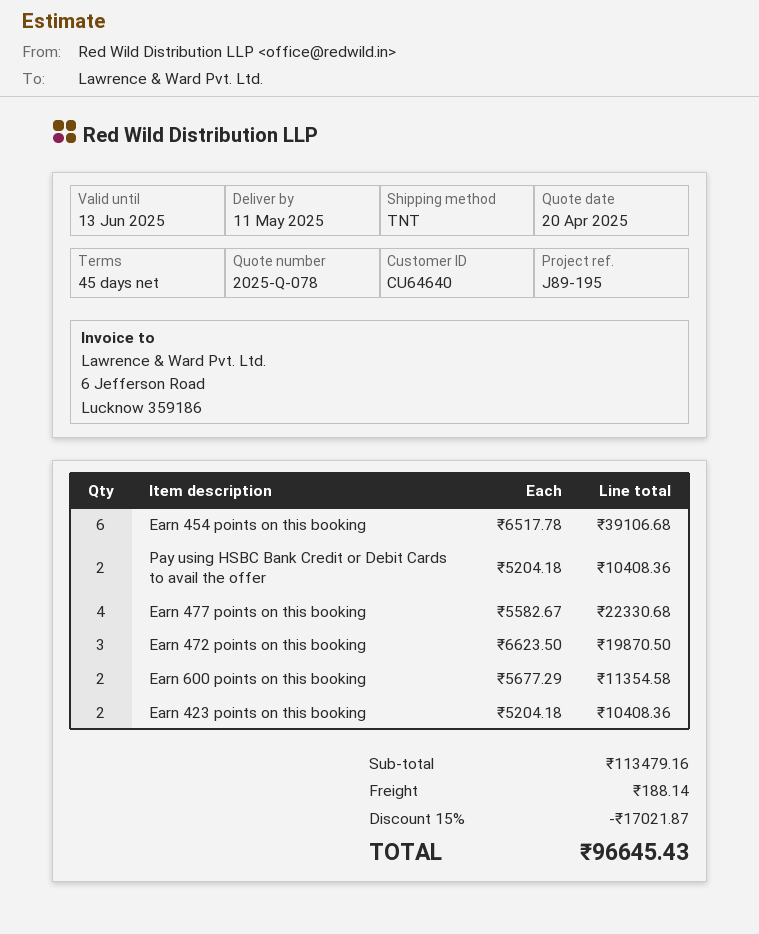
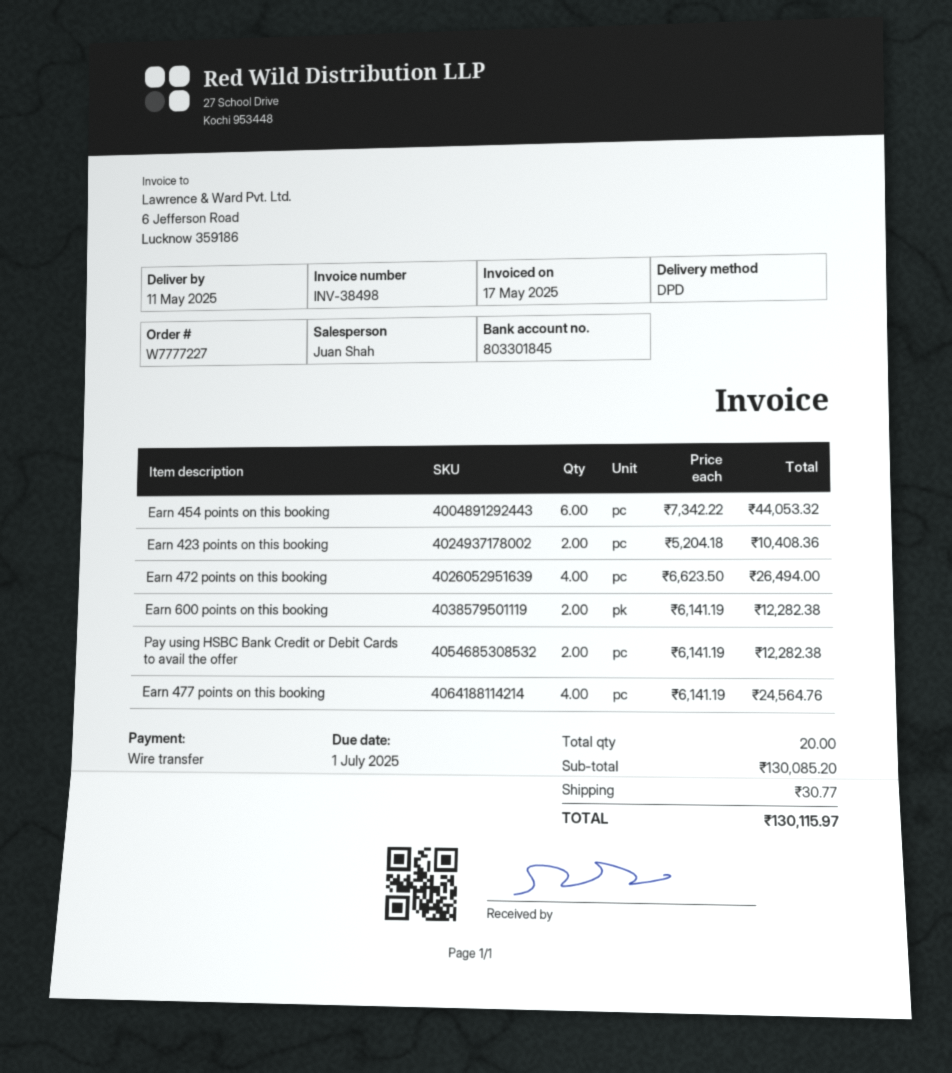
shipping method: TNT -> DPD
Earn 454 points on this booking: 6 x 6517.78 = 39106.68 -> 6 x 7342.22 = 44053.32
Pay using HSBC Bank Credit or Debit Cards to avail the offer: 2 x 5204.18 = 10408.36 -> 2 x 6141.19 = 12282.38
Earn 477 points on this booking: 4 x 5582.67 = 22330.68 -> 4 x 6141.19 = 24564.76
Earn 472 points on this booking: 3 x 6623.50 = 19870.50 -> 4 x 6623.50 = 26494.00
Earn 600 points on this booking: 2 x 5677.29 = 11354.58 -> 2 x 6141.19 = 12282.38
subtotal: 113479.16 -> 130085.20
discount: 15% = 17021.87 -> none
shipping: 188.14 -> 30.77
total: 96645.43 -> 130115.97

